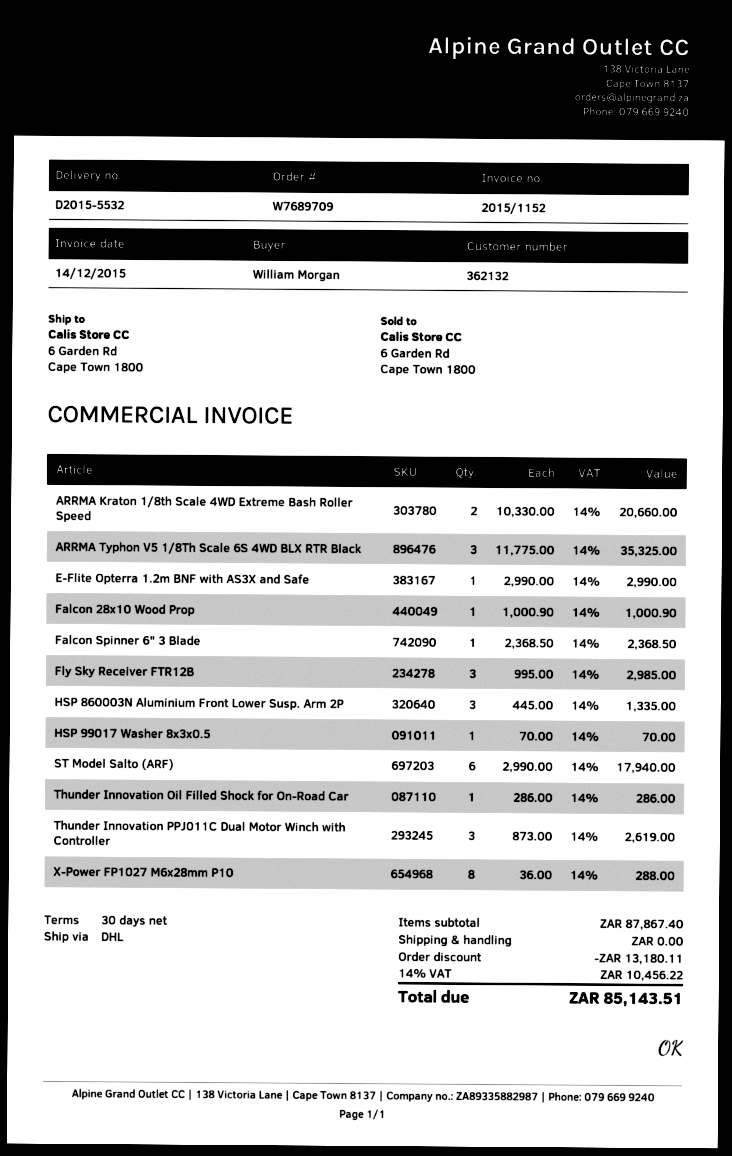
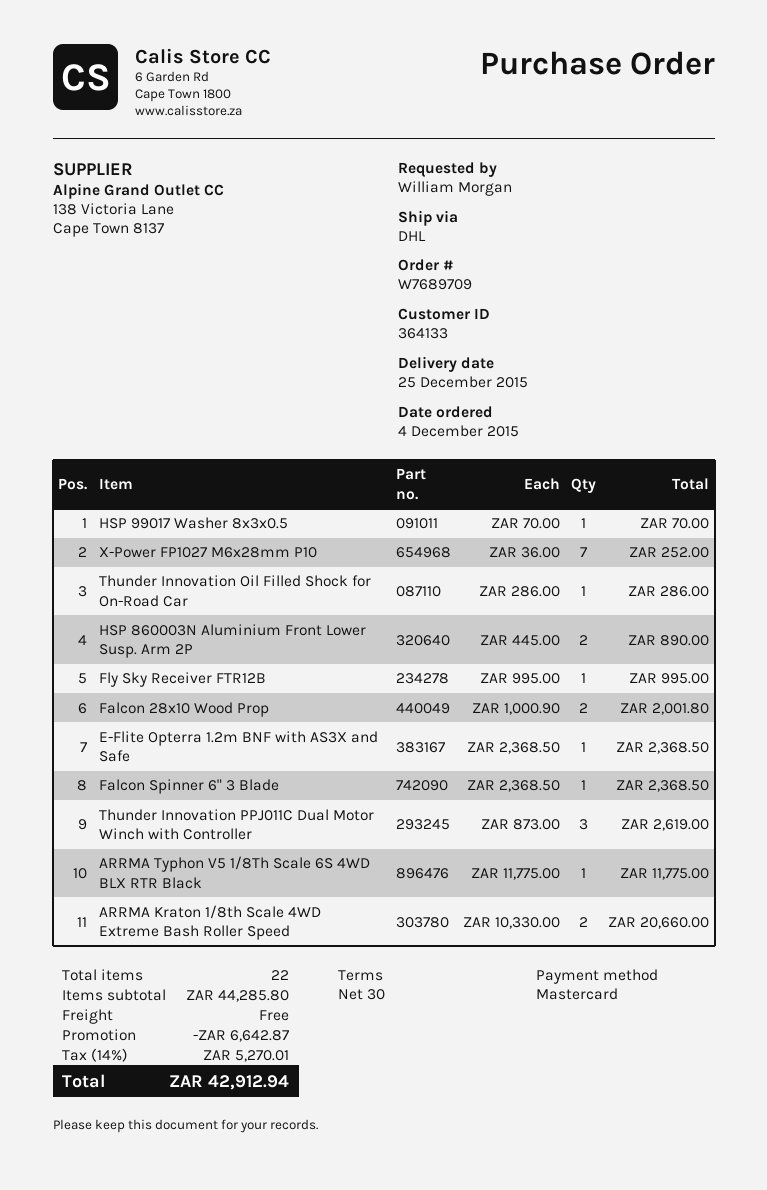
customer number: 362132 -> 364133
ARRMA Typhon V5 1/8Th Scale 6S 4WD BLX RTR Black: 3 x 11775.00 = 35325.00 -> 1 x 11775.00 = 11775.00
E-Flite Opterra 1.2m BNF with AS3X and Safe: 1 x 2990.00 = 2990.00 -> 1 x 2368.50 = 2368.50
Falcon 28x10 Wood Prop: 1 x 1000.90 = 1000.90 -> 2 x 1000.90 = 2001.80
Fly Sky Receiver FTR12B: 3 x 995.00 = 2985.00 -> 1 x 995.00 = 995.00
HSP 860003N Aluminium Front Lower Susp. Arm 2P: 3 x 445.00 = 1335.00 -> 2 x 445.00 = 890.00
ST Model Salto (ARF): 6 x 2990.00 = 17940.00 -> none
X-Power FP1027 M6x28mm P10: 8 x 36.00 = 288.00 -> 7 x 36.00 = 252.00
subtotal: 87867.40 -> 44285.80
discount: 13180.11 -> 6642.87
tax: 14% = 10456.22 -> 14% = 5270.01
total: 85143.51 -> 42912.94

